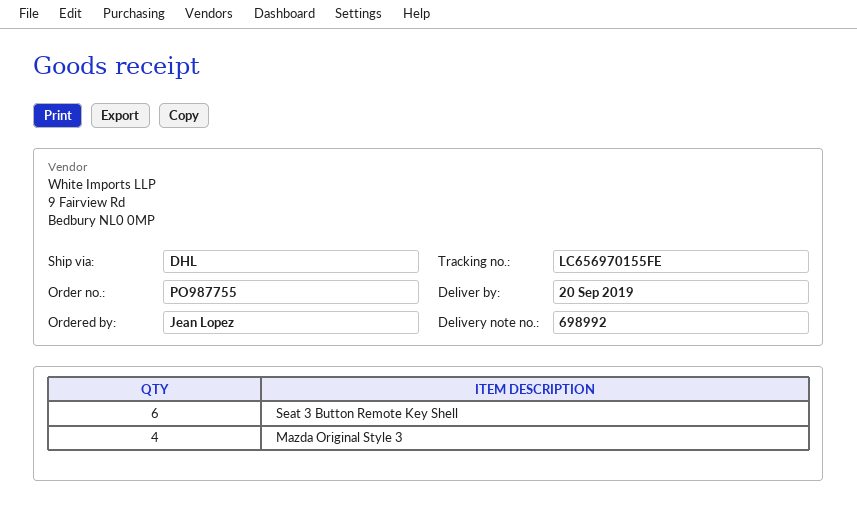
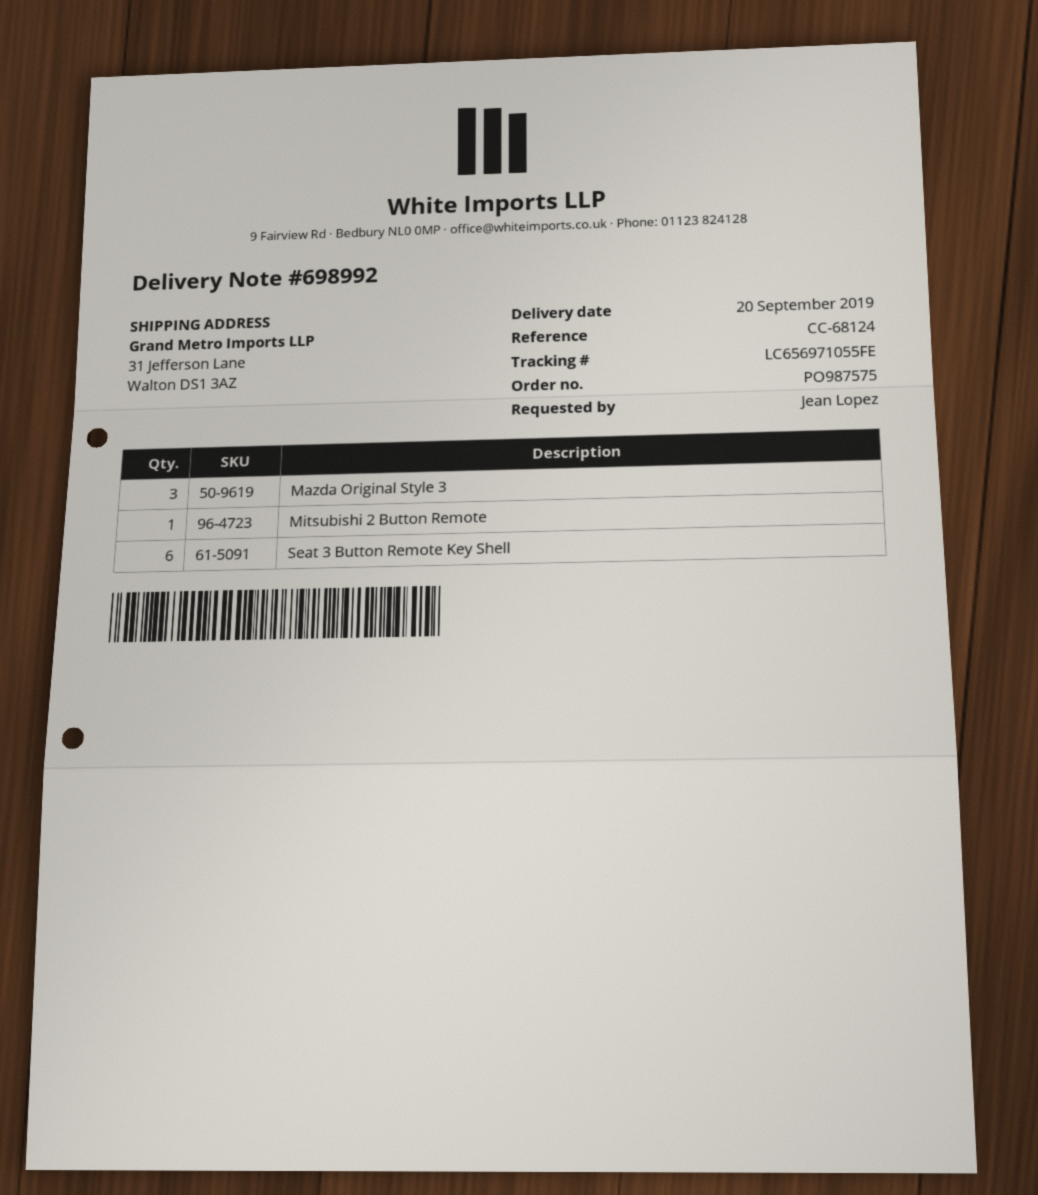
order number: PO987755 -> PO987575
tracking number: LC656970155FE -> LC656971055FE
Mazda Original Style 3: 4 -> 3
Mitsubishi 2 Button Remote: none -> 1

